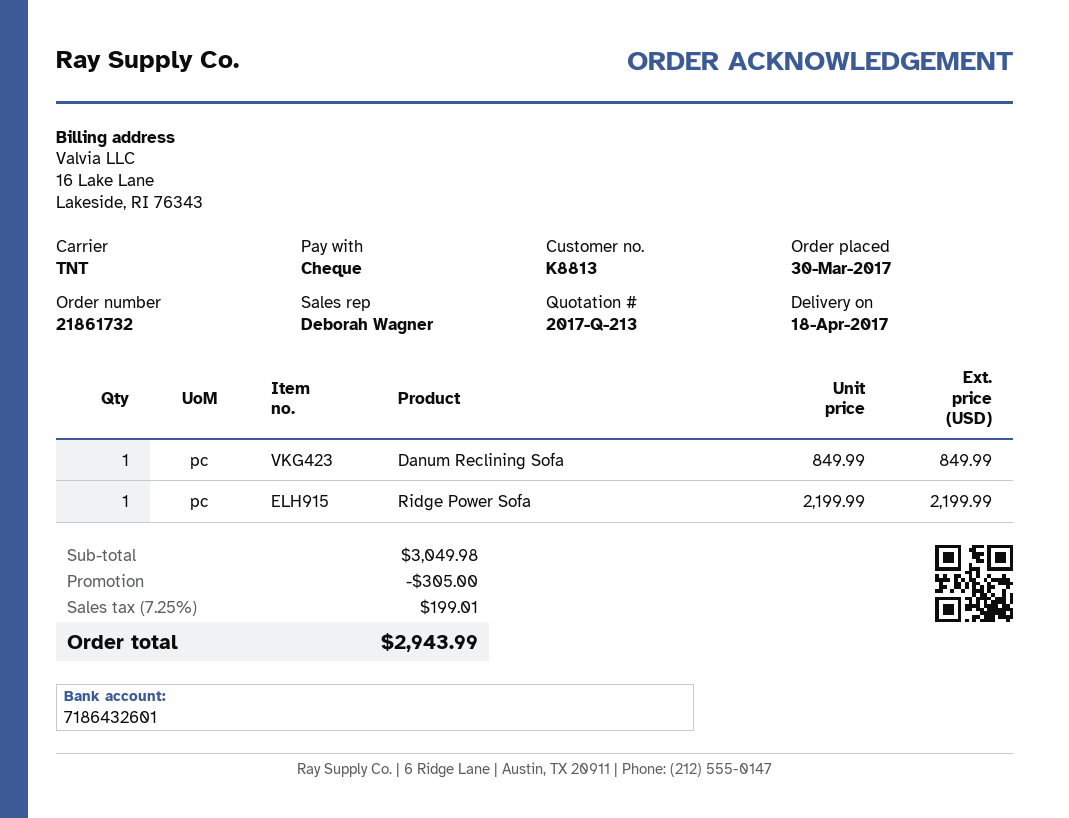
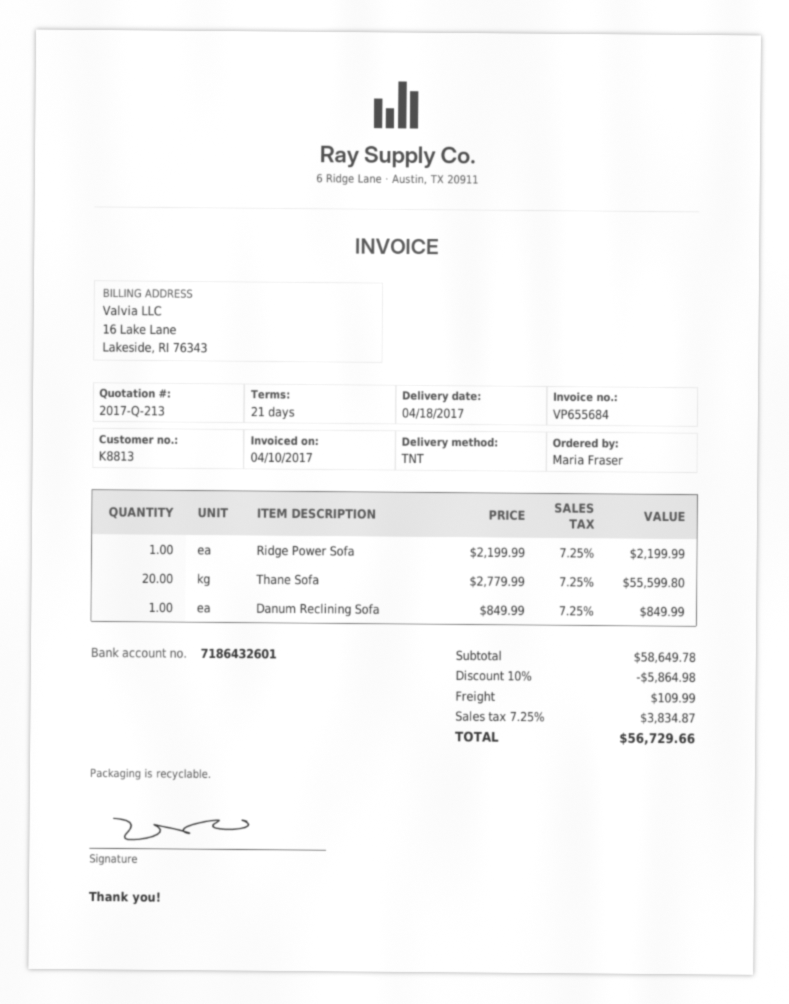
Thane Sofa: none -> 20 x 2779.99 = 55599.80
subtotal: 3049.98 -> 58649.78
discount: 305.00 -> 5864.98
shipping: none -> 109.99
tax: 7.25% = 199.01 -> 7.25% = 3834.87
total: 2943.99 -> 56729.66

